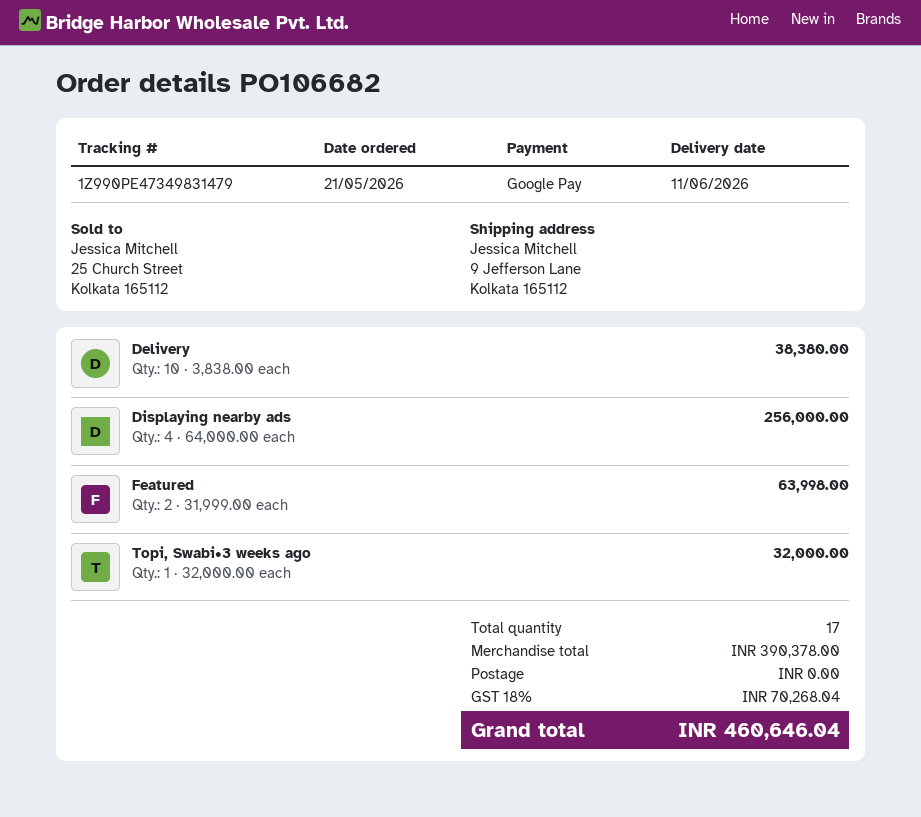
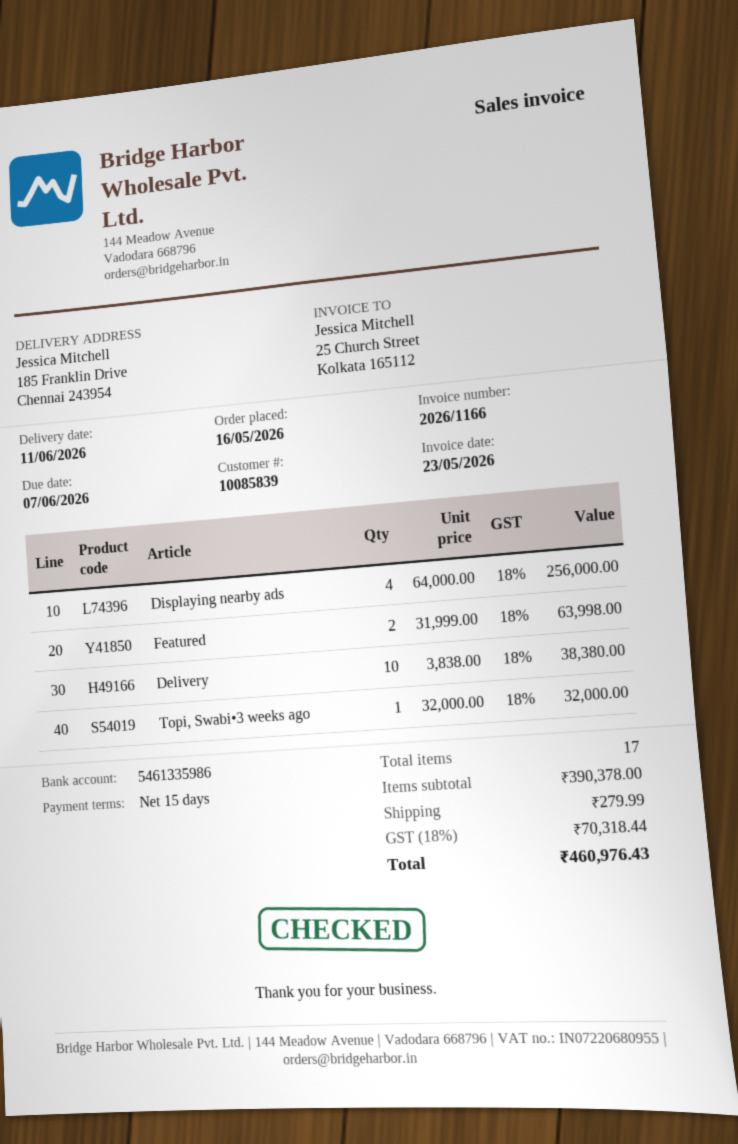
order date: 2026-05-21 -> 2026-05-16
ship to: 9 Jefferson Lane, Kolkata 165112 -> 185 Franklin Drive, Chennai 243954
shipping: 0.00 -> 279.99
tax: 18% = 70268.04 -> 18% = 70318.44
total: 460646.04 -> 460976.43

